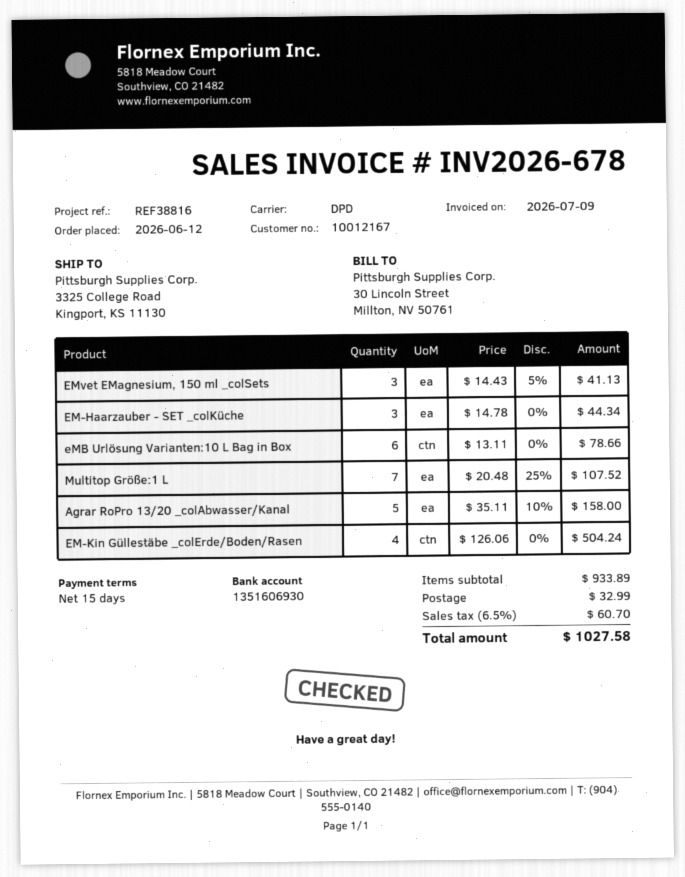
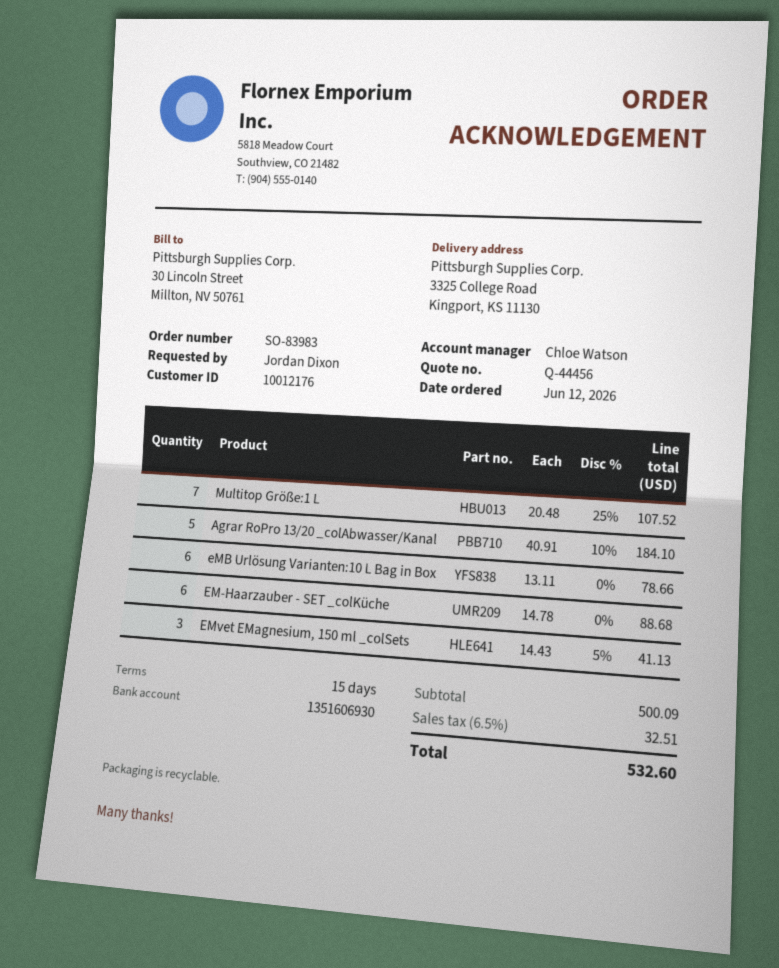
customer number: 10012167 -> 10012176
EM-Haarzauber - SET _colKüche: 3 x 14.78 = 44.34 -> 6 x 14.78 = 88.68
Agrar RoPro 13/20 _colAbwasser/Kanal: 5 x 35.11 - 10% = 158.00 -> 5 x 40.91 - 10% = 184.10
EM-Kin Güllestäbe _colErde/Boden/Rasen: 4 x 126.06 = 504.24 -> none
subtotal: 933.89 -> 500.09
shipping: 32.99 -> none
tax: 6.5% = 60.70 -> 6.5% = 32.51
total: 1027.58 -> 532.60

